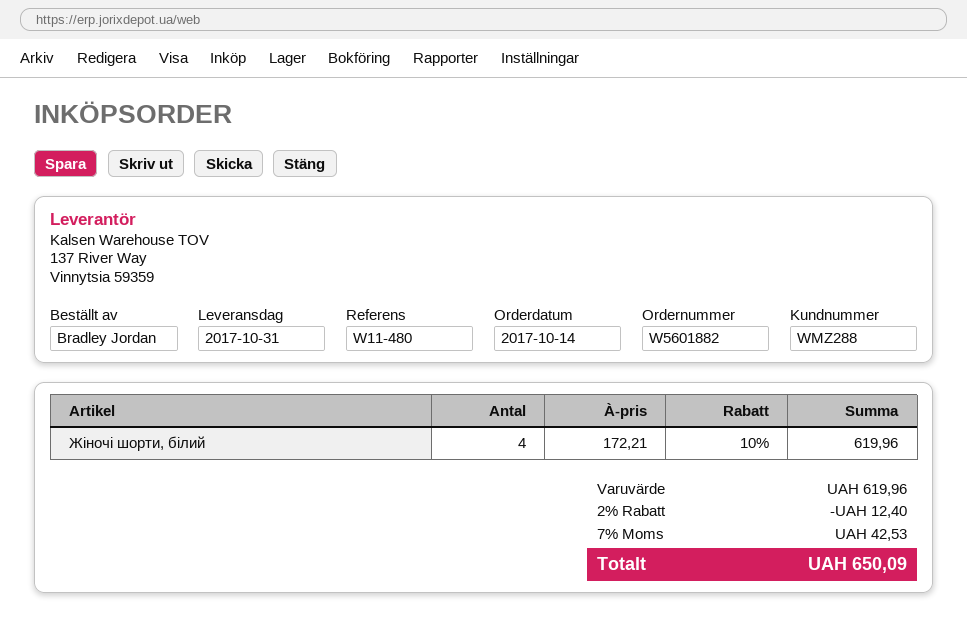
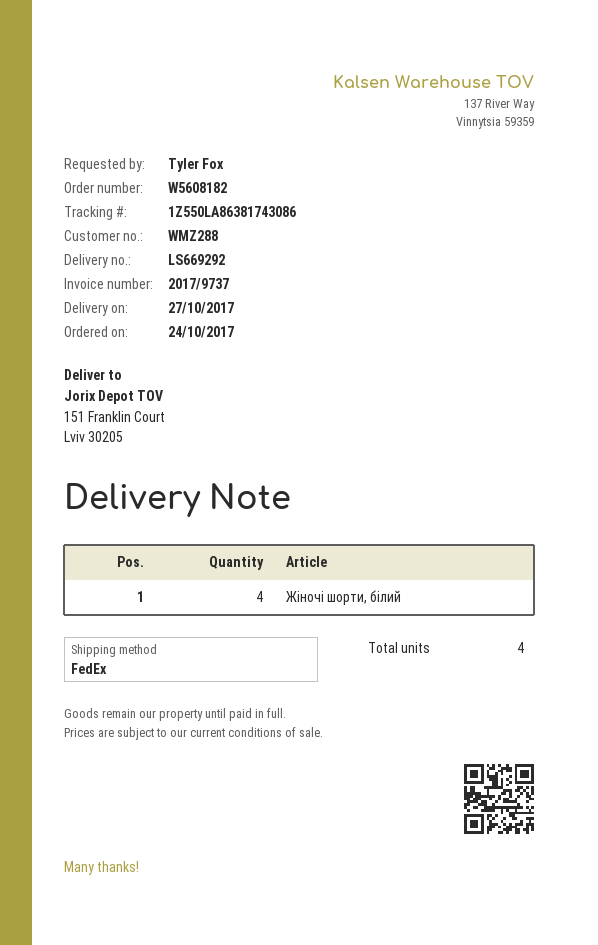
order number: W5601882 -> W5608182
order date: 2017-10-14 -> 2017-10-24
delivery date: 2017-10-31 -> 2017-10-27
ordered by: Bradley Jordan -> Tyler Fox

